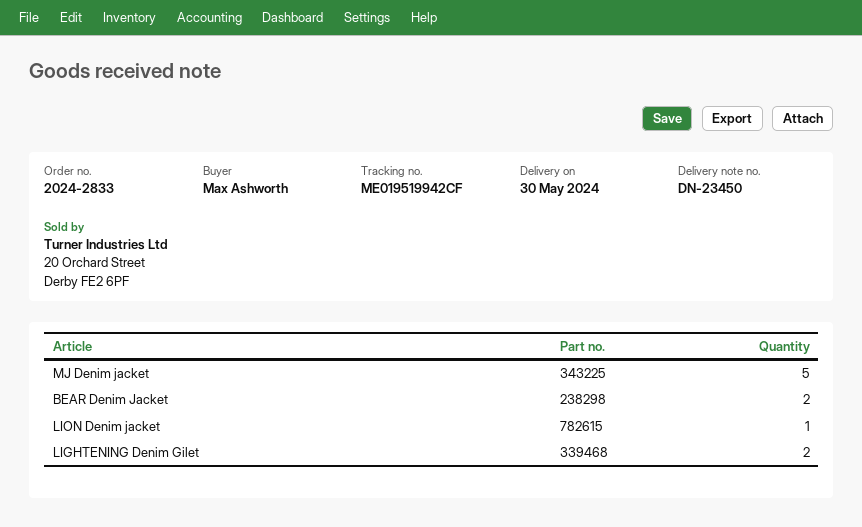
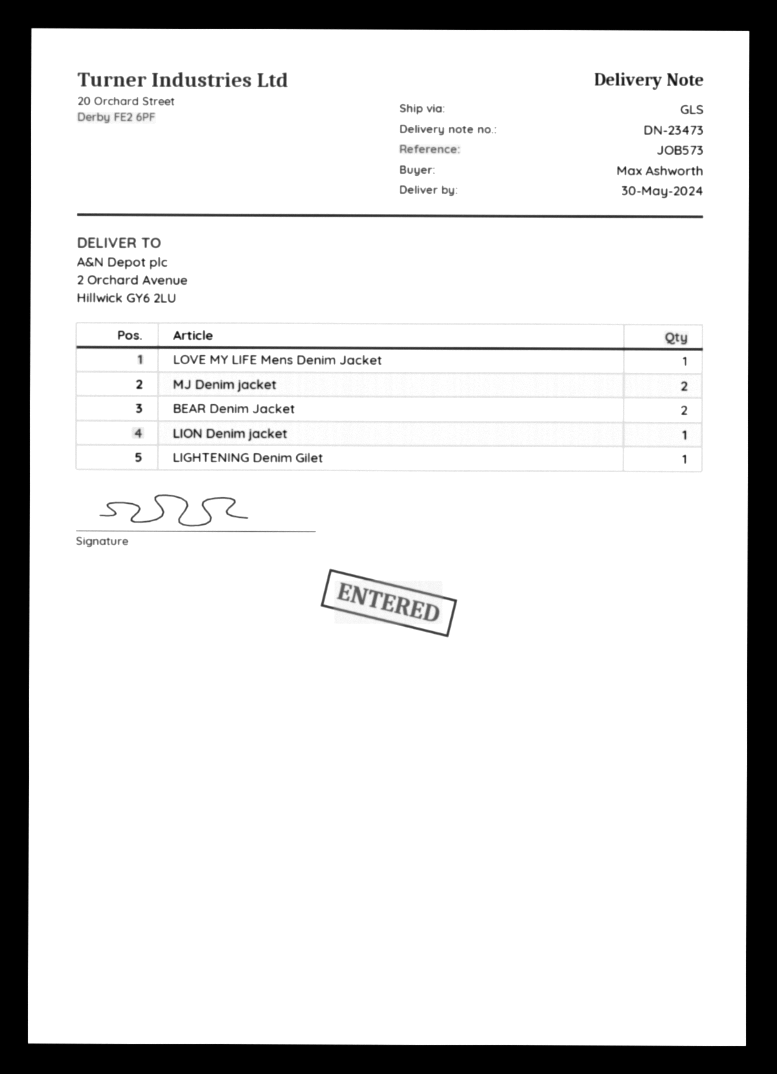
delivery note number: DN-23450 -> DN-23473
MJ Denim jacket: 5 -> 2
LIGHTENING Denim Gilet: 2 -> 1
LOVE MY LIFE Mens Denim Jacket: none -> 1

